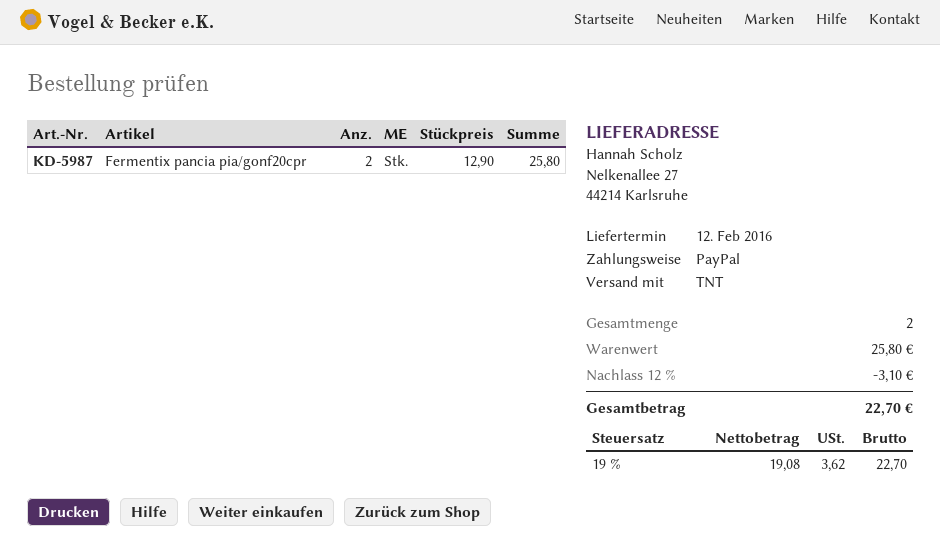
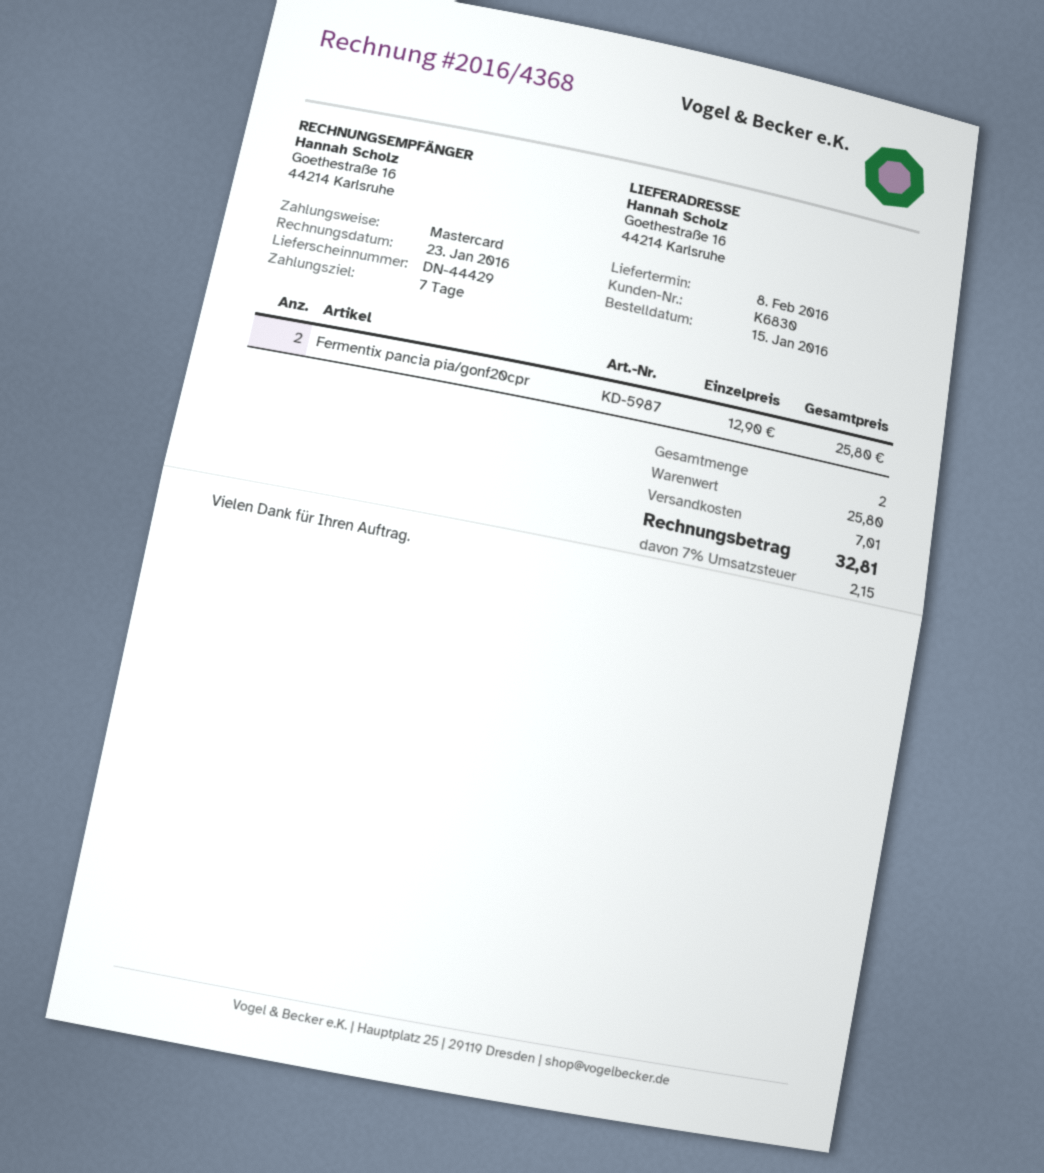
delivery date: 2016-02-12 -> 2016-02-08
payment method: PayPal -> Mastercard
ship to: Nelkenallee 27, 44214 Karlsruhe -> Goethestraße 16, 44214 Karlsruhe
discount: 12% = 3.10 -> none
shipping: none -> 7.01
tax: 19% = 3.62 -> 7% = 2.15
total: 22.70 -> 32.81

